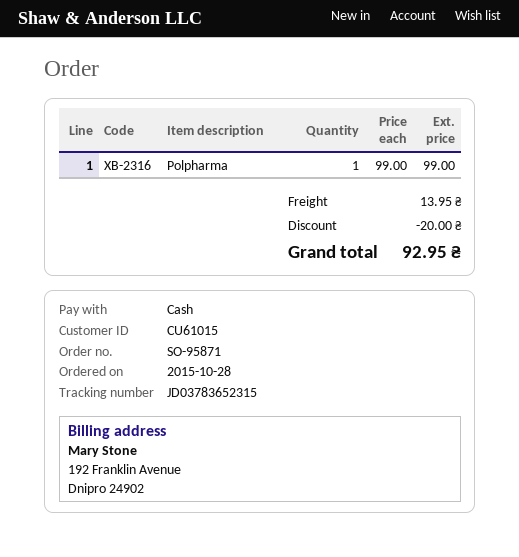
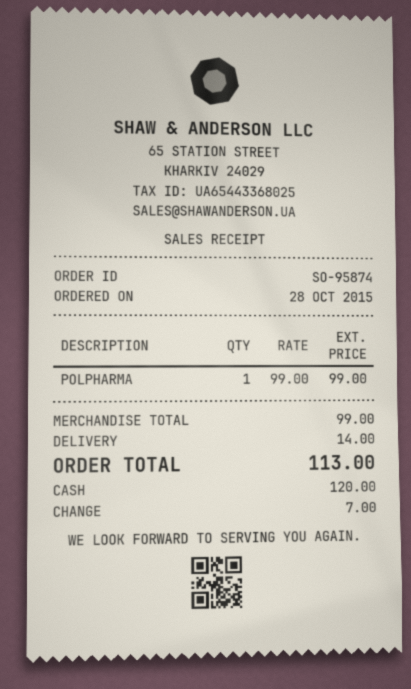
order number: SO-95871 -> SO-95874
discount: 20.00 -> none
shipping: 13.95 -> 14.00
total: 92.95 -> 113.00

